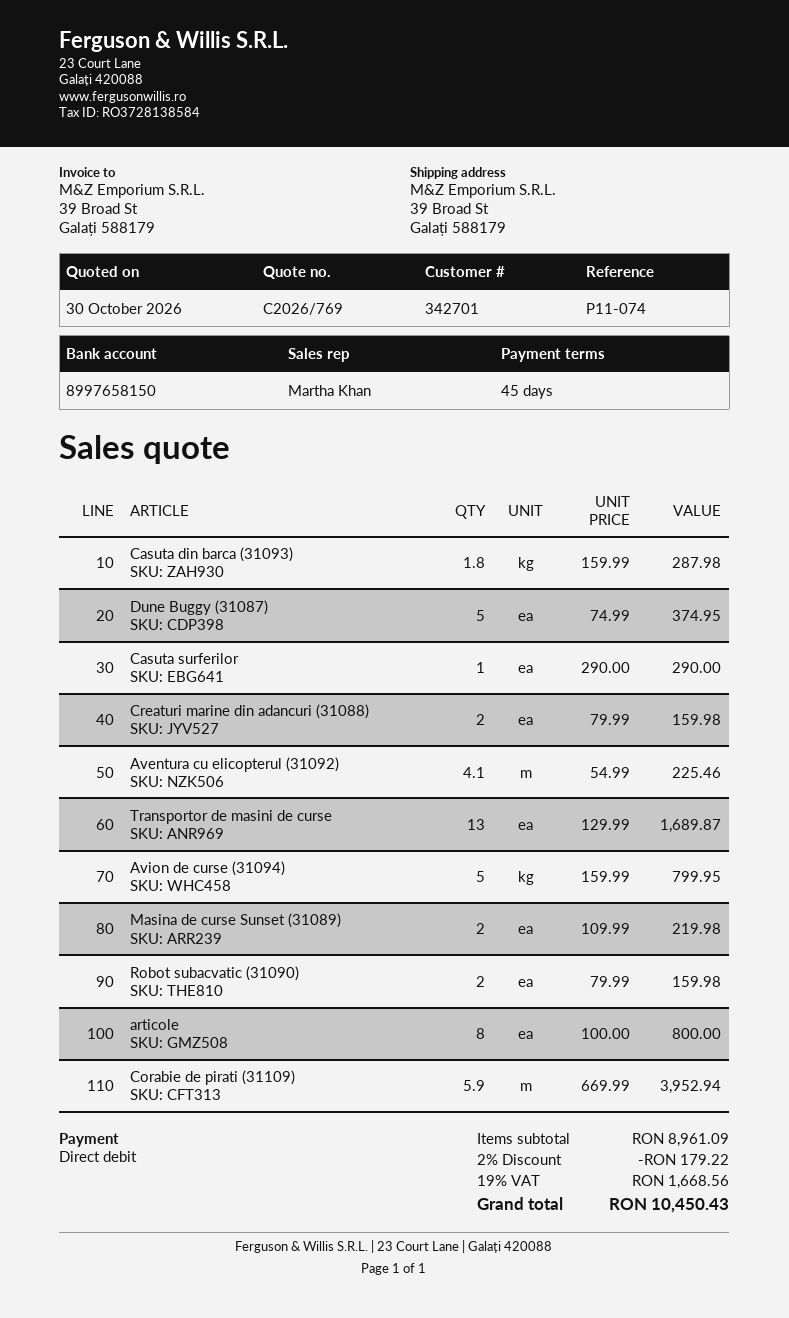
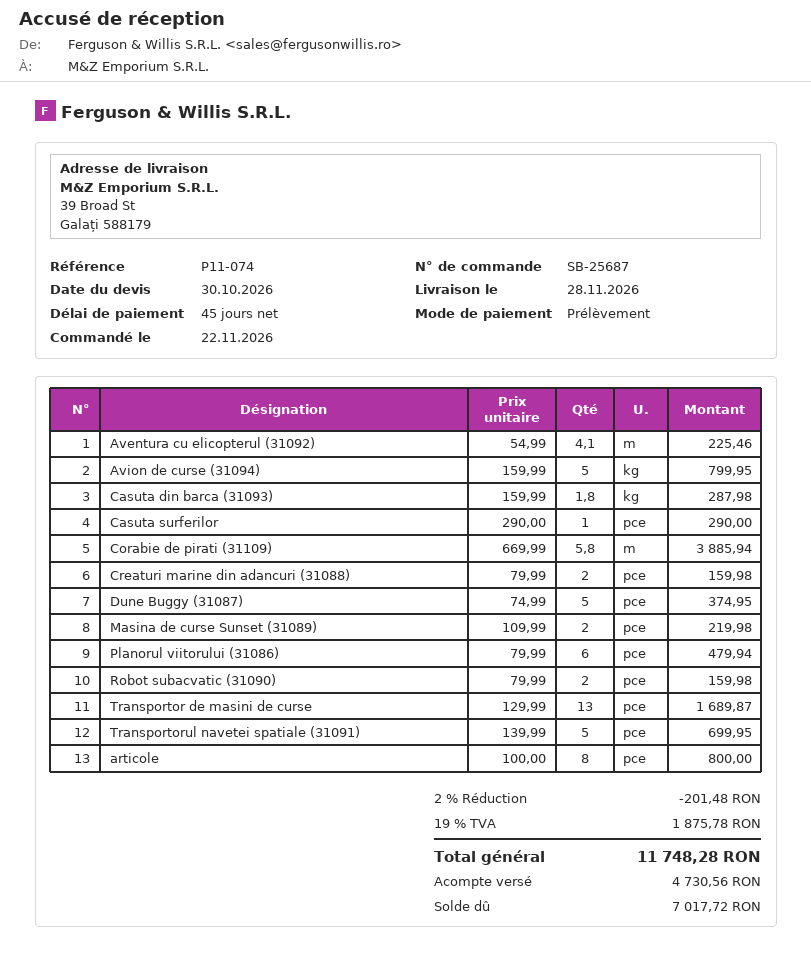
Corabie de pirati (31109): 5.9 x 669.99 = 3952.94 -> 5.8 x 669.99 = 3885.94
Planorul viitorului (31086): none -> 6 x 79.99 = 479.94
Transportorul navetei spatiale (31091): none -> 5 x 139.99 = 699.95
discount: 2% = 179.22 -> 2% = 201.48
tax: 19% = 1668.56 -> 19% = 1875.78
total: 10450.43 -> 11748.28

